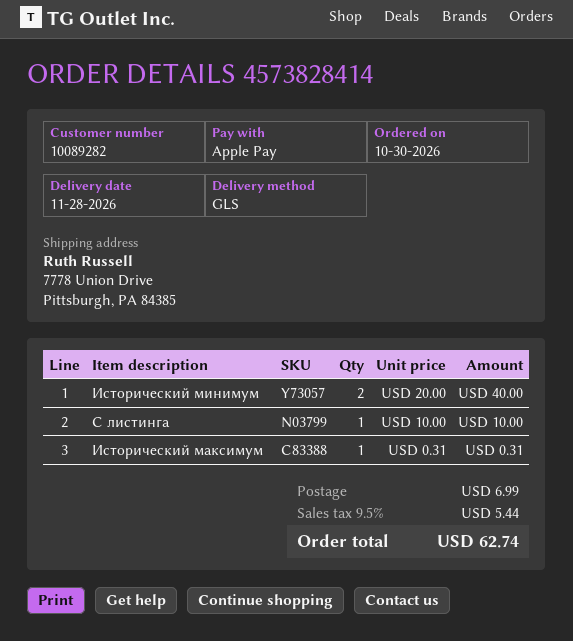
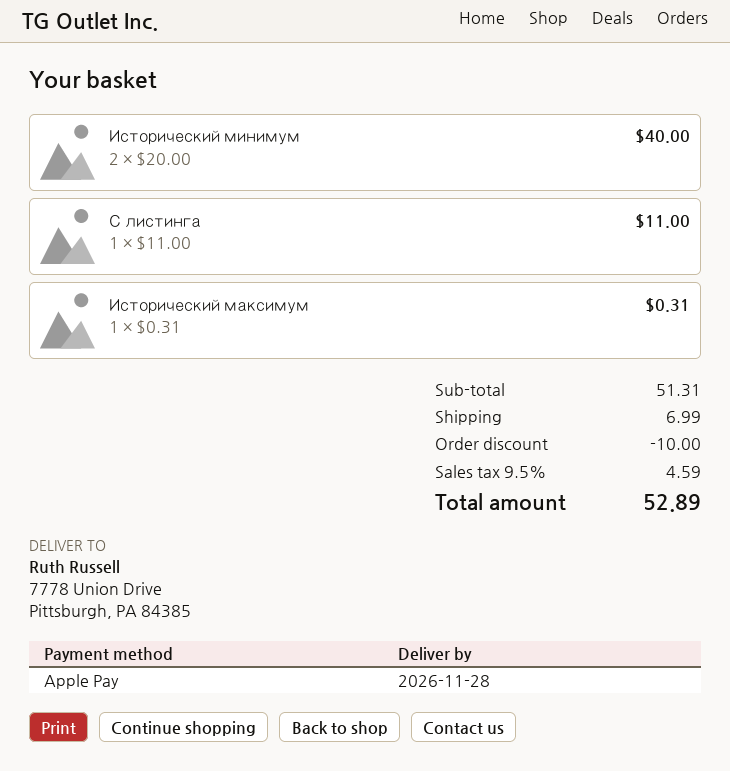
С листинга: 1 x 10.00 = 10.00 -> 1 x 11.00 = 11.00
discount: none -> 10.00
tax: 9.5% = 5.44 -> 9.5% = 4.59
total: 62.74 -> 52.89

